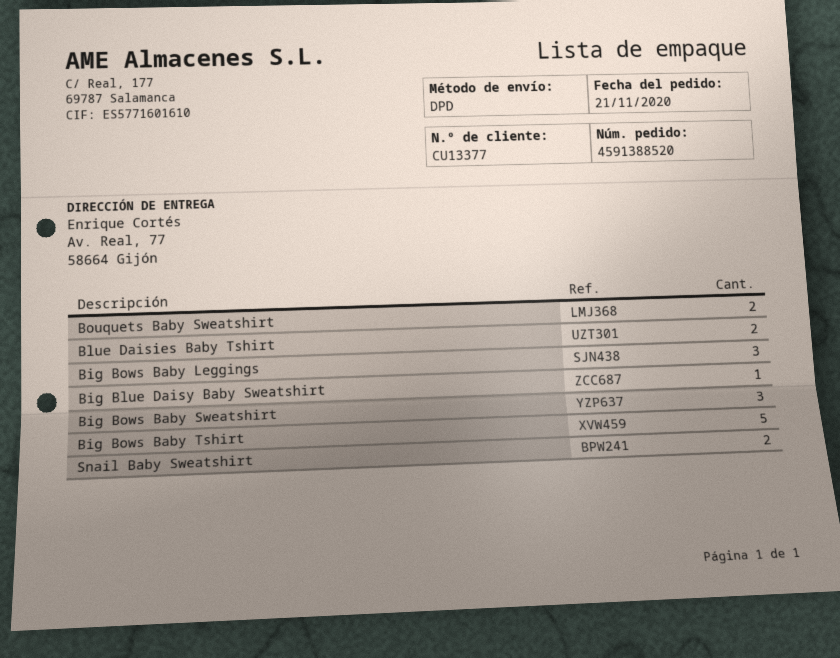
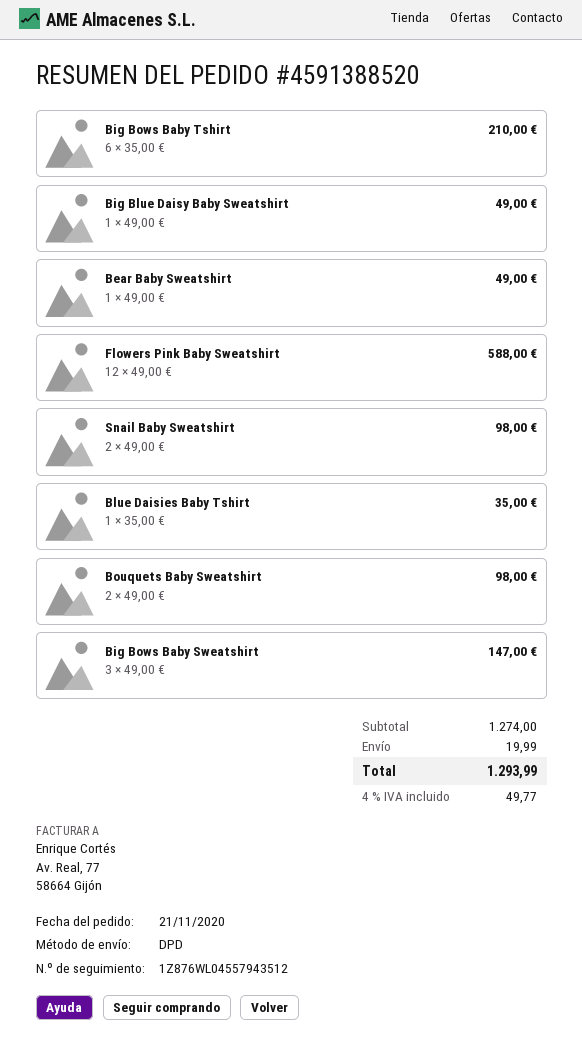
Blue Daisies Baby Tshirt: 2 -> 1
Big Bows Baby Leggings: 3 -> none
Big Bows Baby Tshirt: 5 -> 6
Bear Baby Sweatshirt: none -> 1
Flowers Pink Baby Sweatshirt: none -> 12

